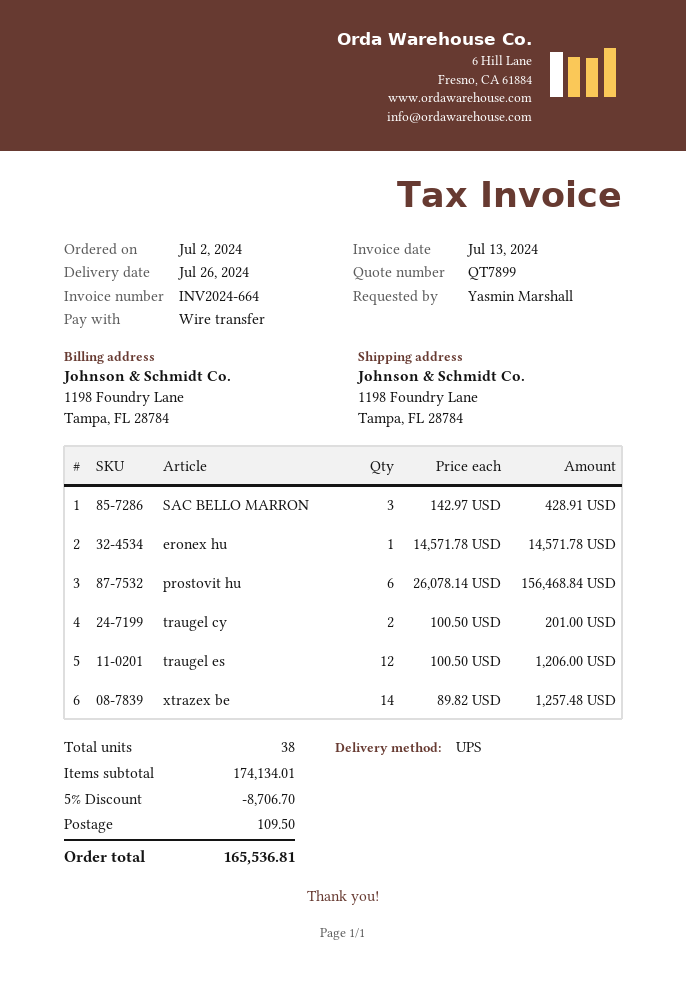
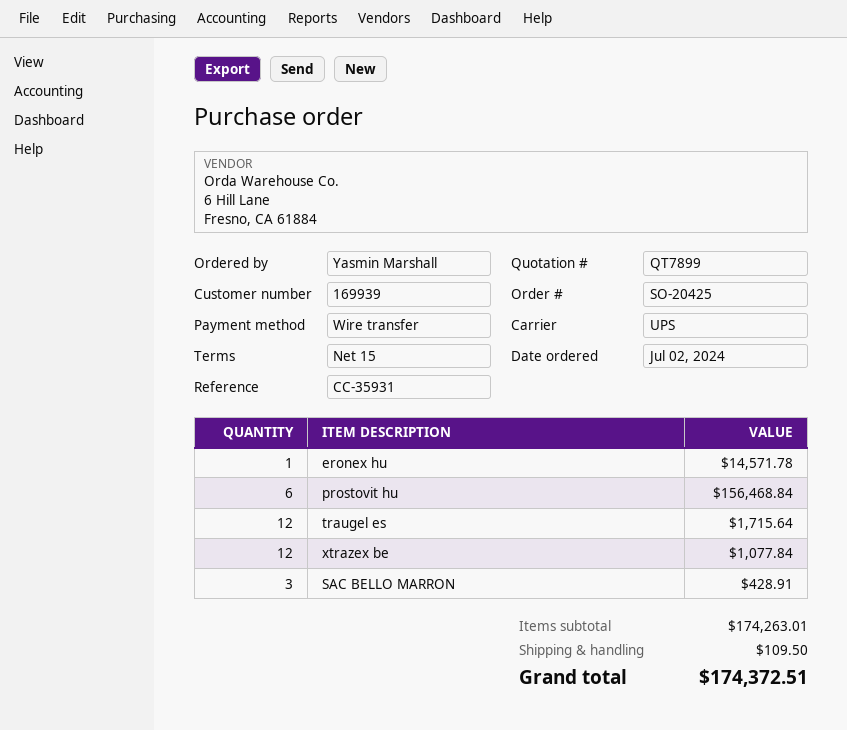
traugel cy: 2 for 201.00 -> none
traugel es: 12 for 1206.00 -> 12 for 1715.64
xtrazex be: 14 for 1257.48 -> 12 for 1077.84
subtotal: 174134.01 -> 174263.01
discount: 5% = 8706.70 -> none
total: 165536.81 -> 174372.51

